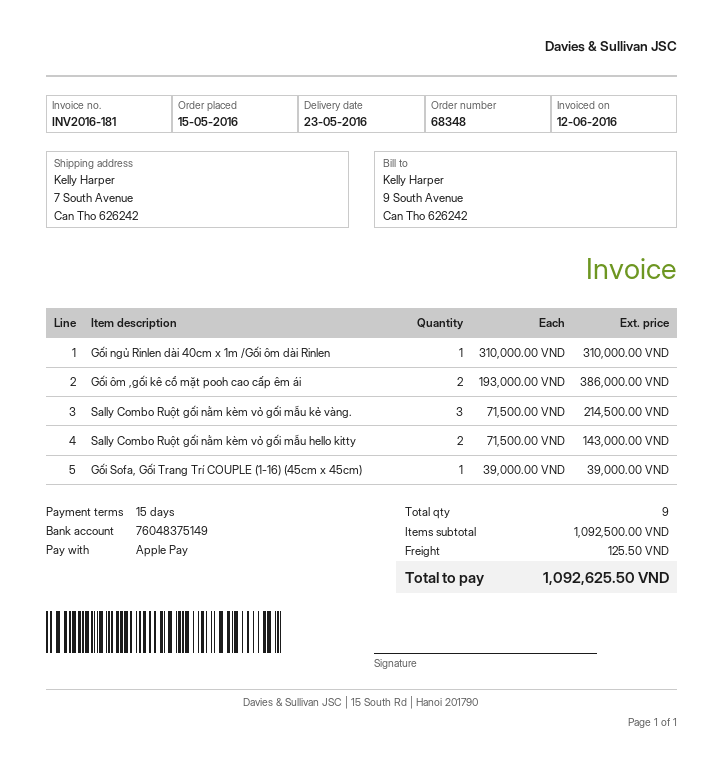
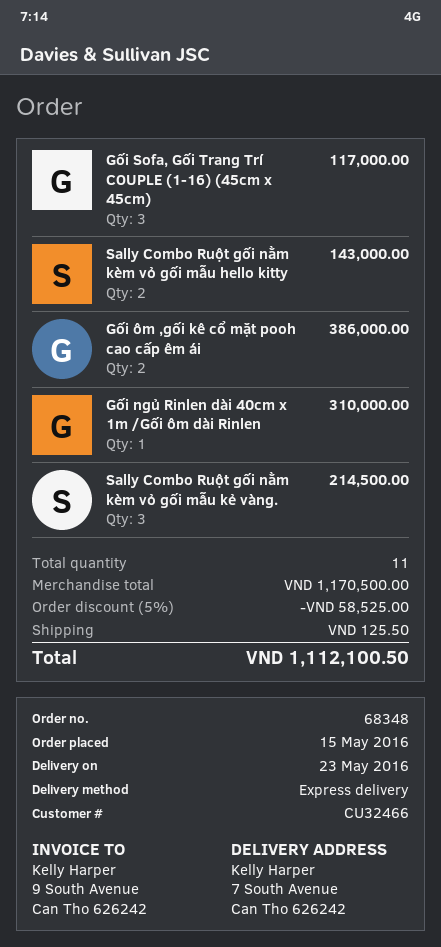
Gối Sofa, Gối Trang Trí COUPLE (1-16) (45cm x 45cm): 1 for 39000.00 -> 3 for 117000.00
total quantity: 9 -> 11
subtotal: 1092500.00 -> 1170500.00
discount: none -> 5% = 58525.00
total: 1092625.50 -> 1112100.50

